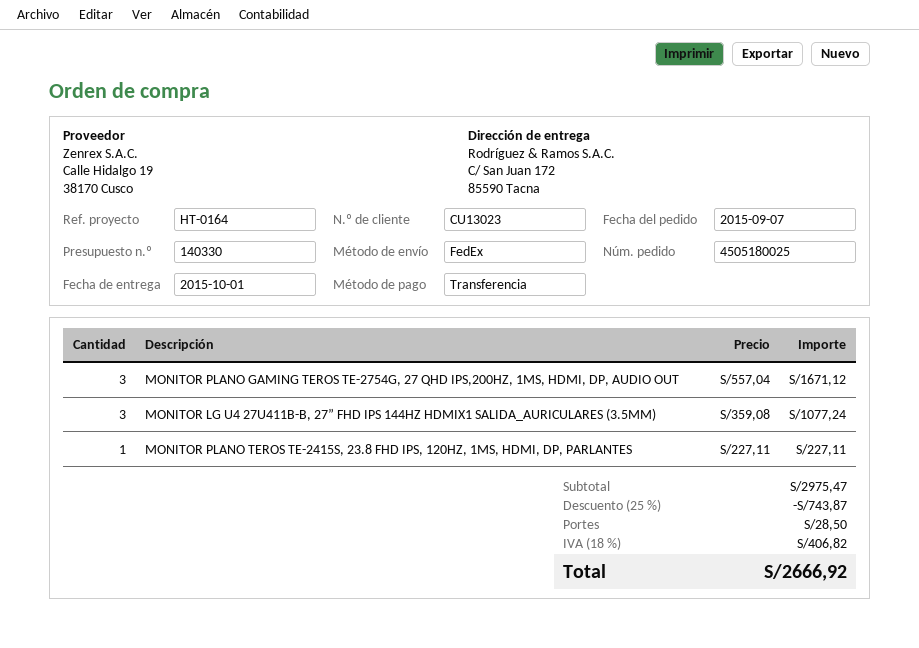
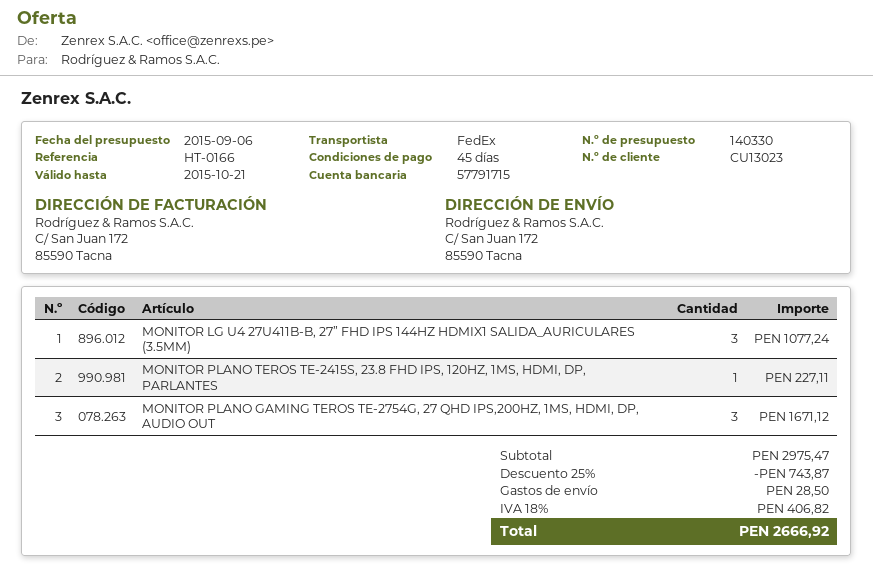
reference: HT-0164 -> HT-0166

